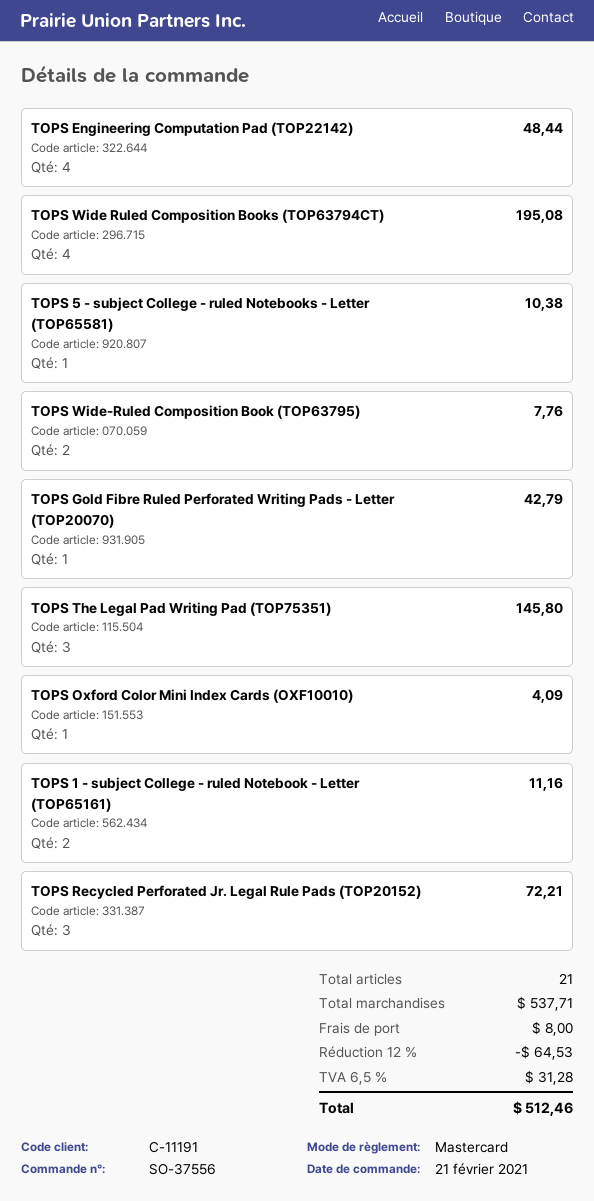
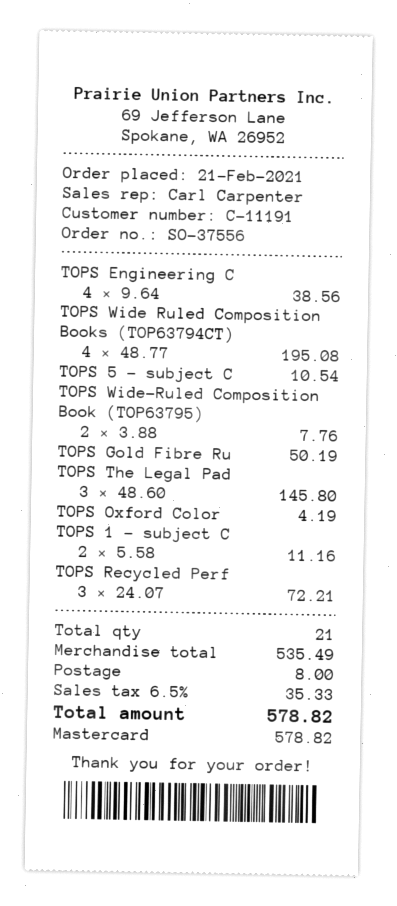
TOPS Engineering Computation Pad (TOP22142): 4 for 48.44 -> 4 for 38.56
TOPS 5 - subject College - ruled Notebooks - Letter (TOP65581): 1 for 10.38 -> 1 for 10.54
TOPS Gold Fibre Ruled Perforated Writing Pads - Letter (TOP20070): 1 for 42.79 -> 1 for 50.19
TOPS Oxford Color Mini Index Cards (OXF10010): 1 for 4.09 -> 1 for 4.19
subtotal: 537.71 -> 535.49
discount: 12% = 64.53 -> none
tax: 6.5% = 31.28 -> 6.5% = 35.33
total: 512.46 -> 578.82

